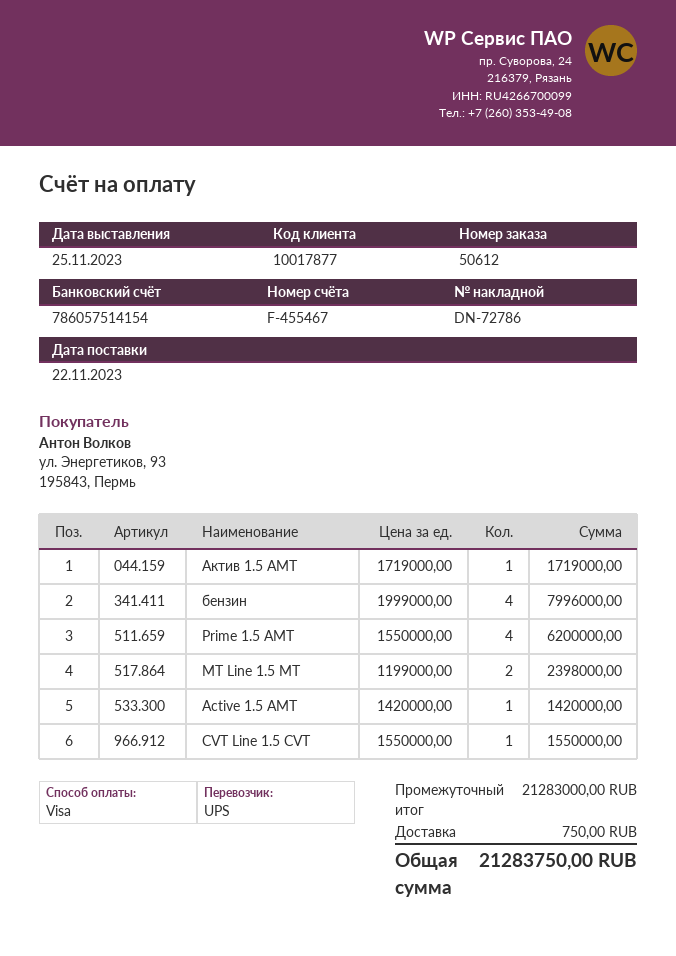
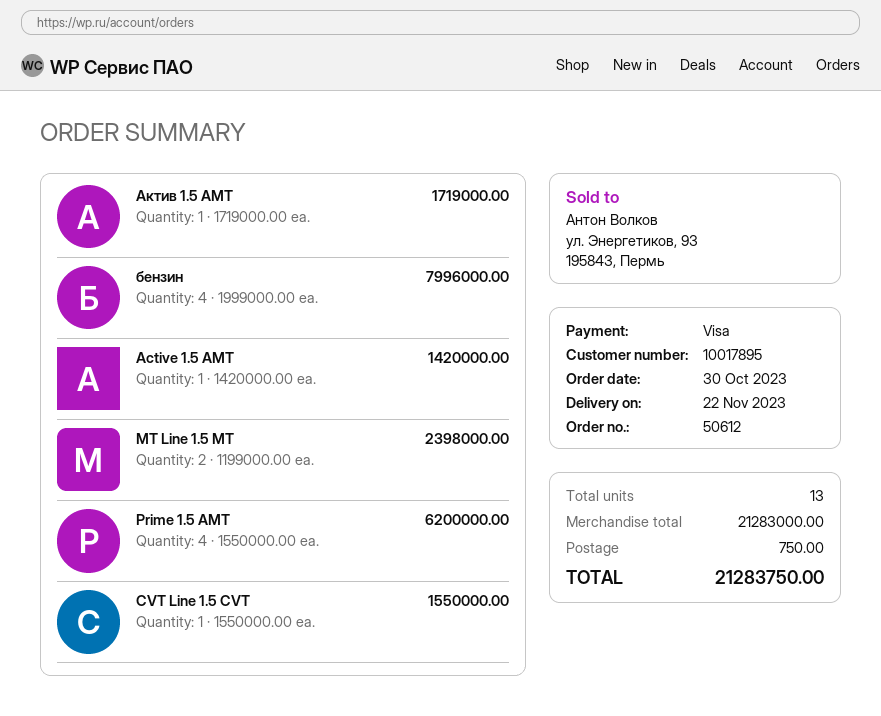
customer number: 10017877 -> 10017895

